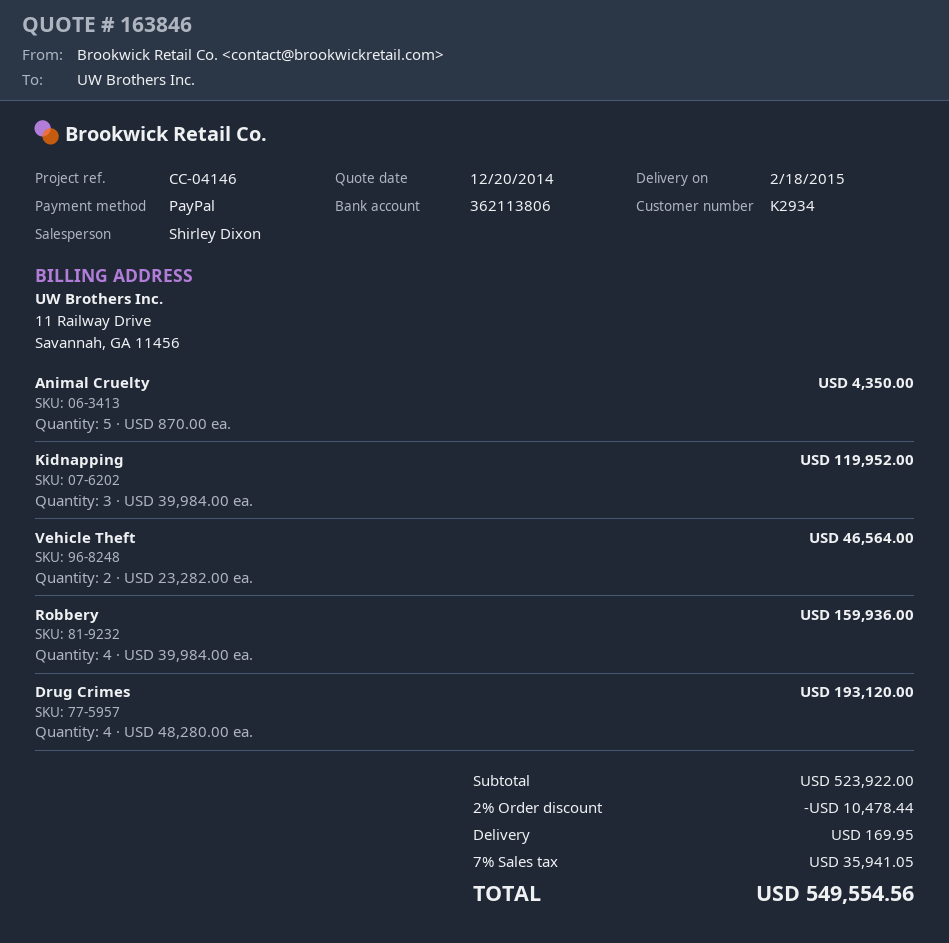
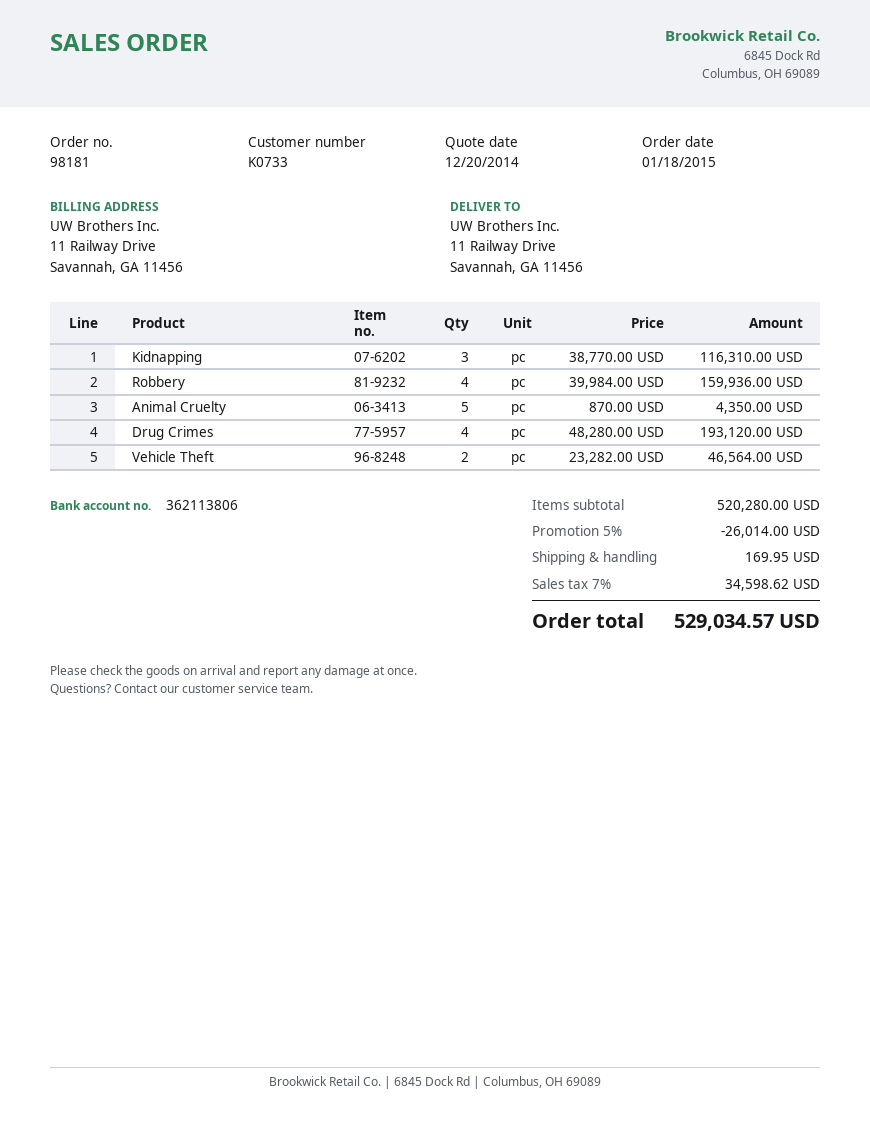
customer number: K2934 -> K0733
Kidnapping: 3 x 39984.00 = 119952.00 -> 3 x 38770.00 = 116310.00
subtotal: 523922.00 -> 520280.00
discount: 2% = 10478.44 -> 5% = 26014.00
tax: 7% = 35941.05 -> 7% = 34598.62
total: 549554.56 -> 529034.57

